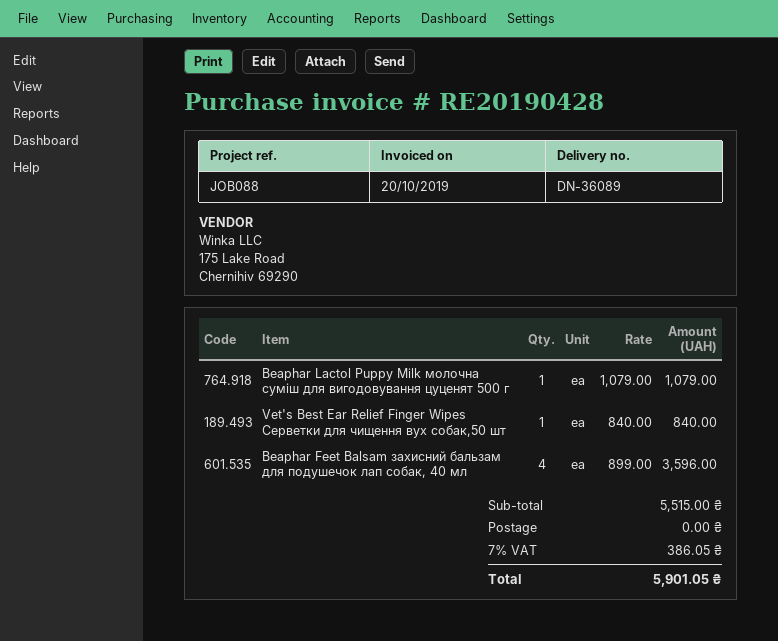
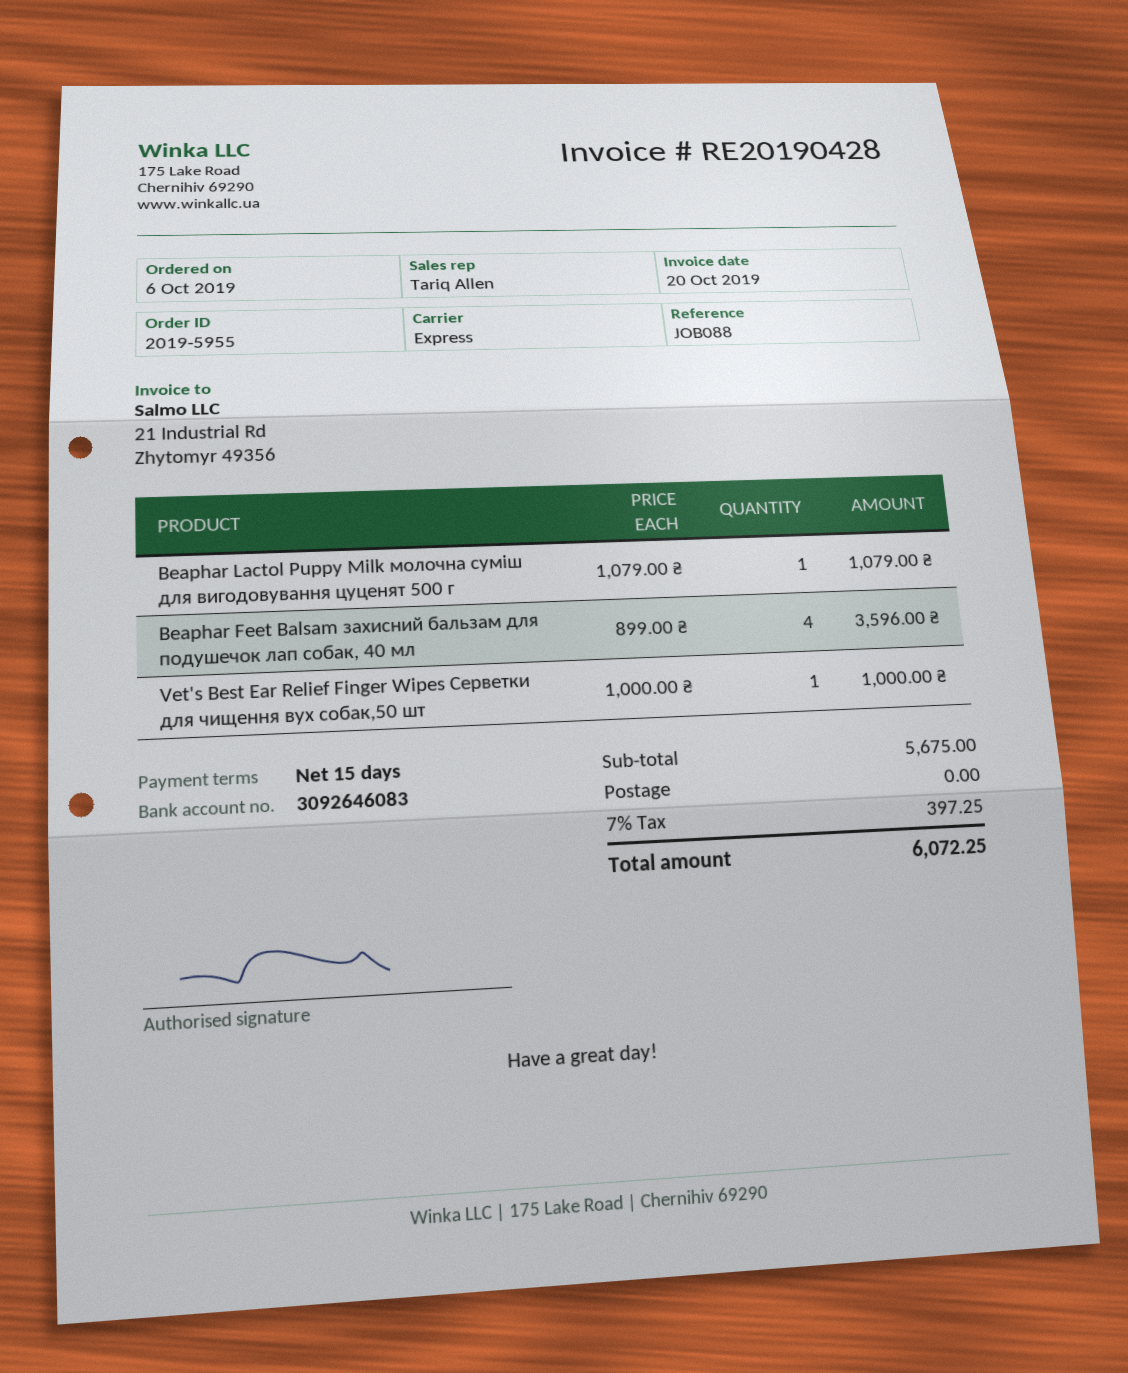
Vet's Best Ear Relief Finger Wipes Серветки для чищення вух собак,50 шт: 1 x 840.00 = 840.00 -> 1 x 1000.00 = 1000.00
subtotal: 5515.00 -> 5675.00
tax: 7% = 386.05 -> 7% = 397.25
total: 5901.05 -> 6072.25

